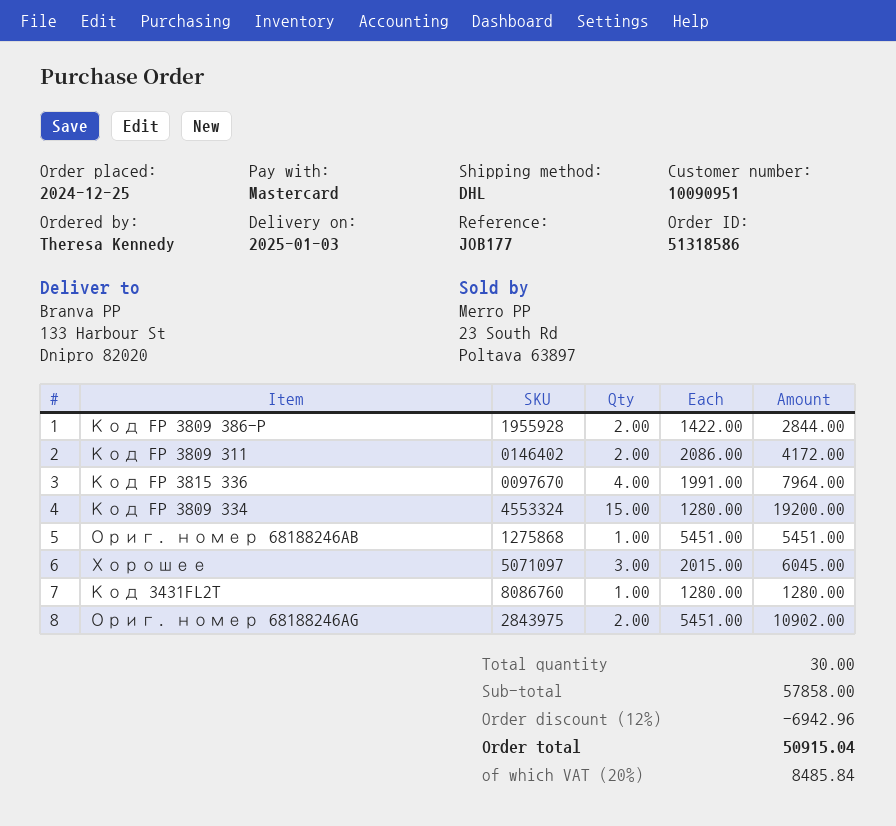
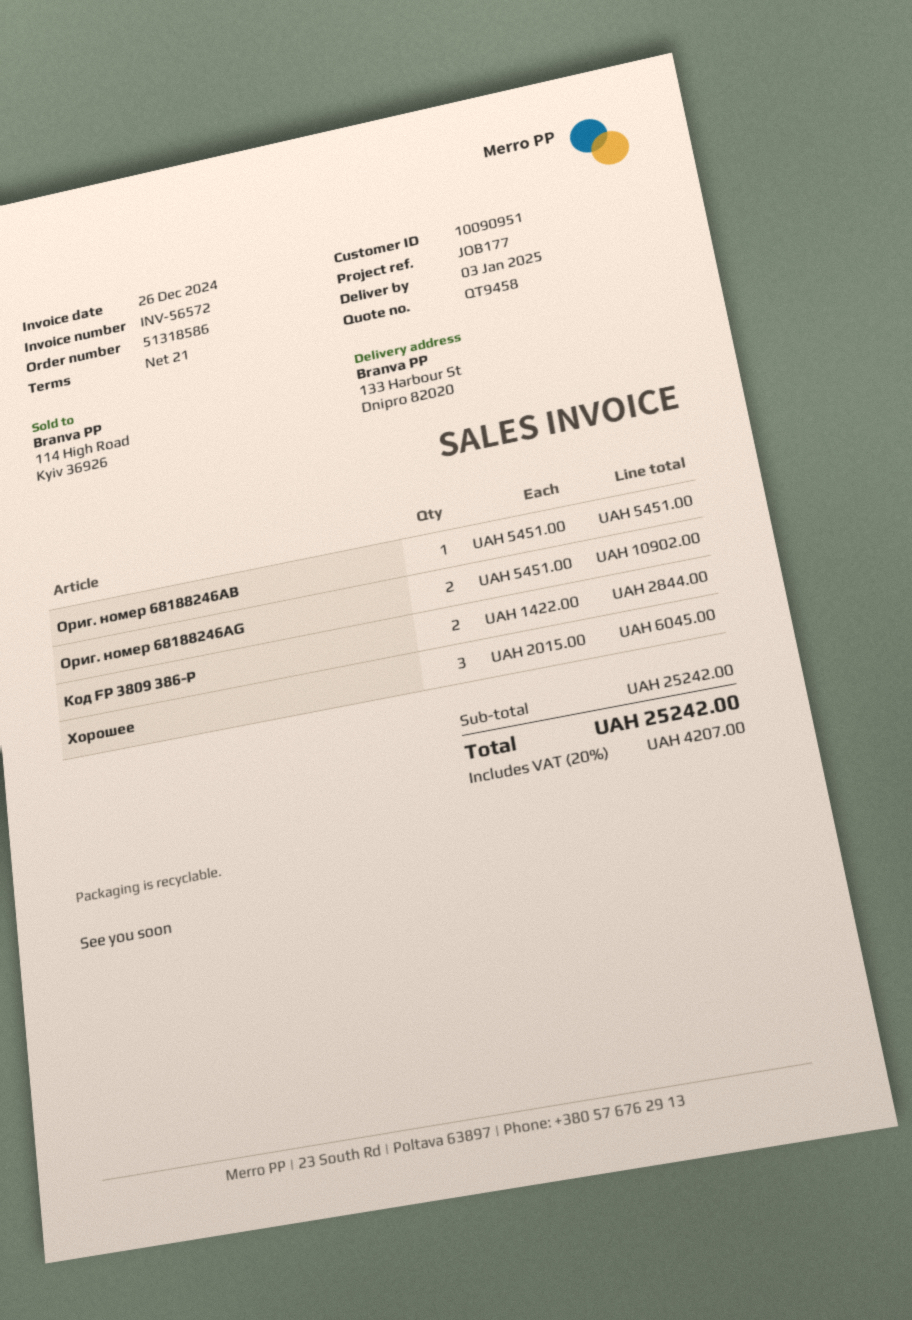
Код FP 3809 311: 2 x 2086.00 = 4172.00 -> none
Код FP 3815 336: 4 x 1991.00 = 7964.00 -> none
Код FP 3809 334: 15 x 1280.00 = 19200.00 -> none
Код 3431FL2T: 1 x 1280.00 = 1280.00 -> none
subtotal: 57858.00 -> 25242.00
discount: 12% = 6942.96 -> none
tax: 20% = 8485.84 -> 20% = 4207.00
total: 50915.04 -> 25242.00

